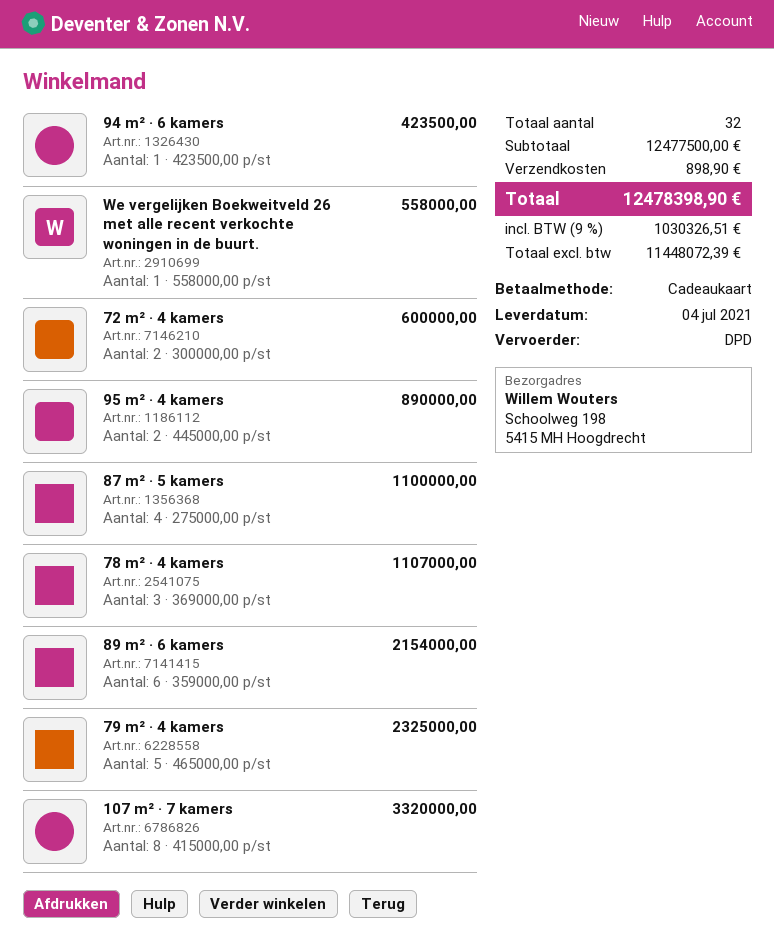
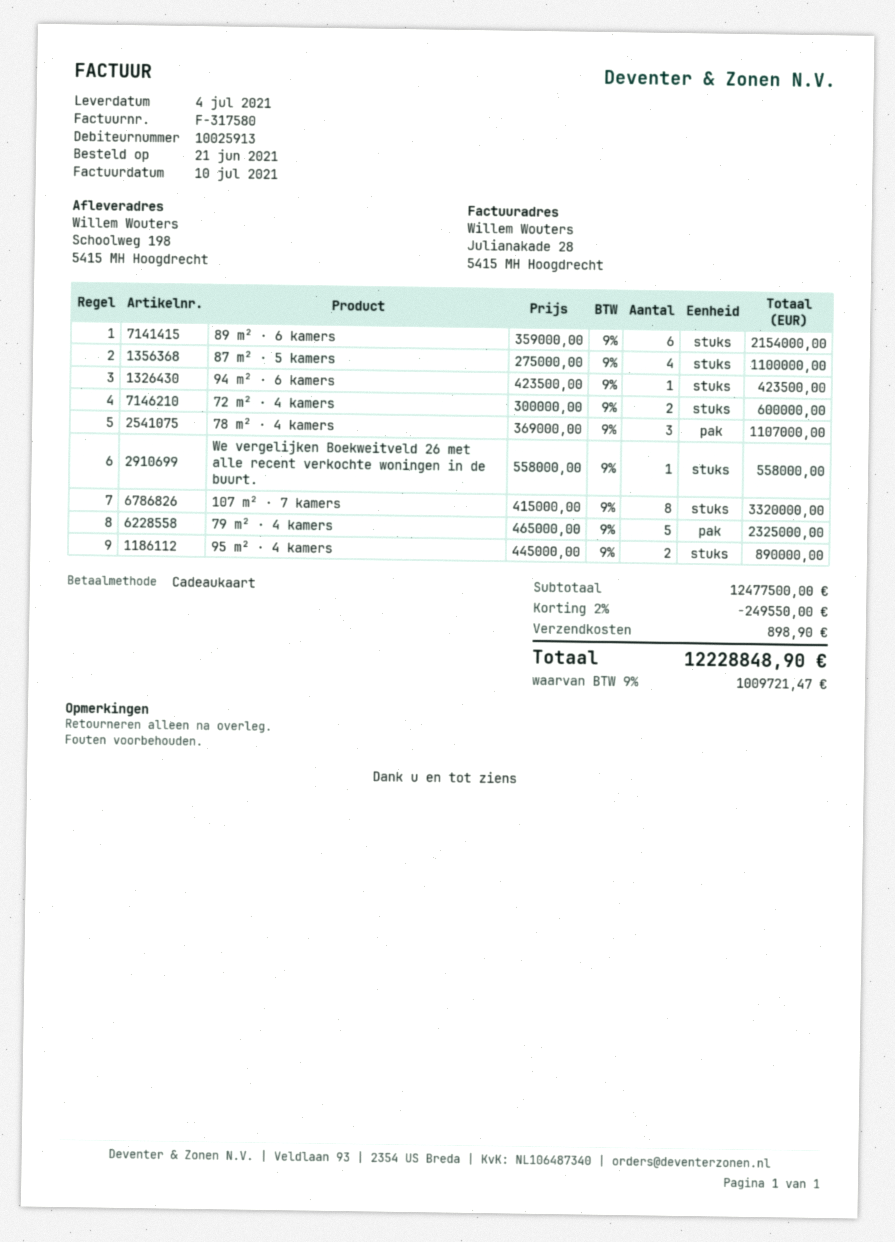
discount: none -> 2% = 249550.00
tax: 9% = 1030326.51 -> 9% = 1009721.47
total: 12478398.90 -> 12228848.90

